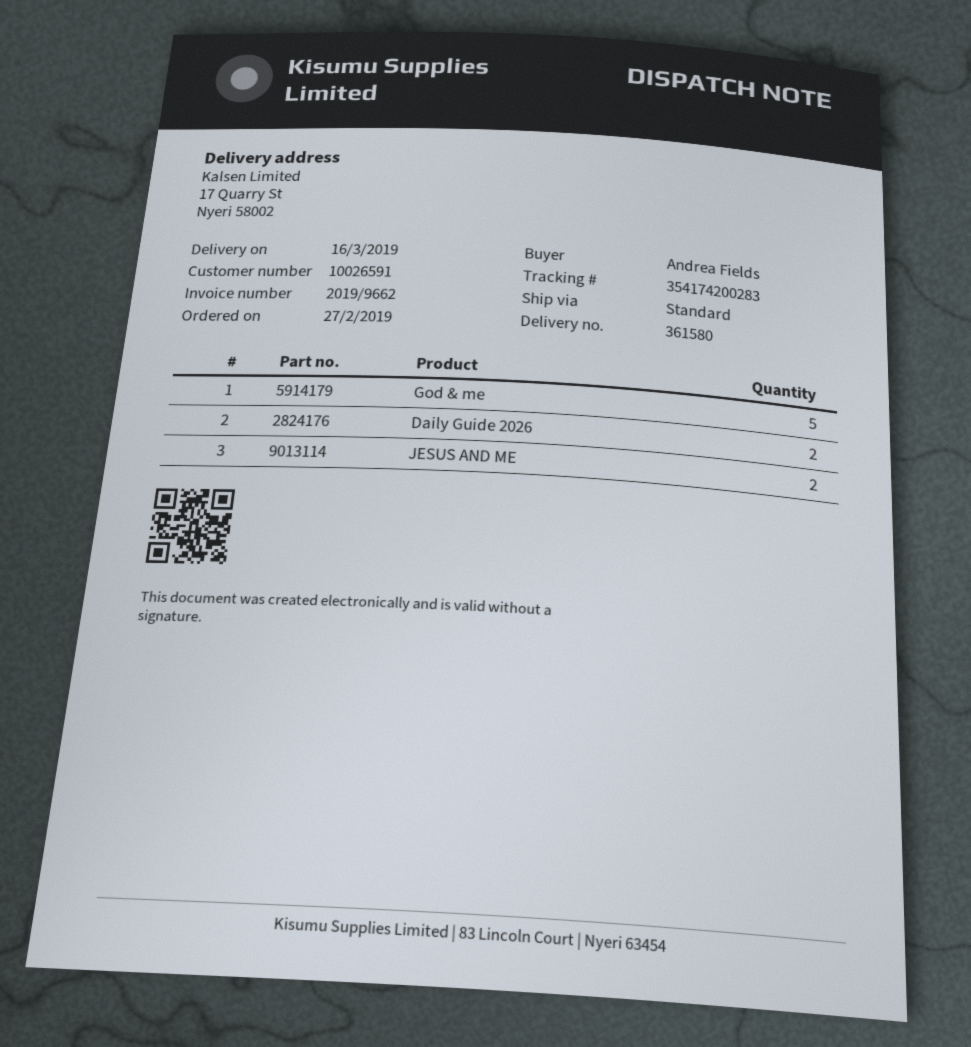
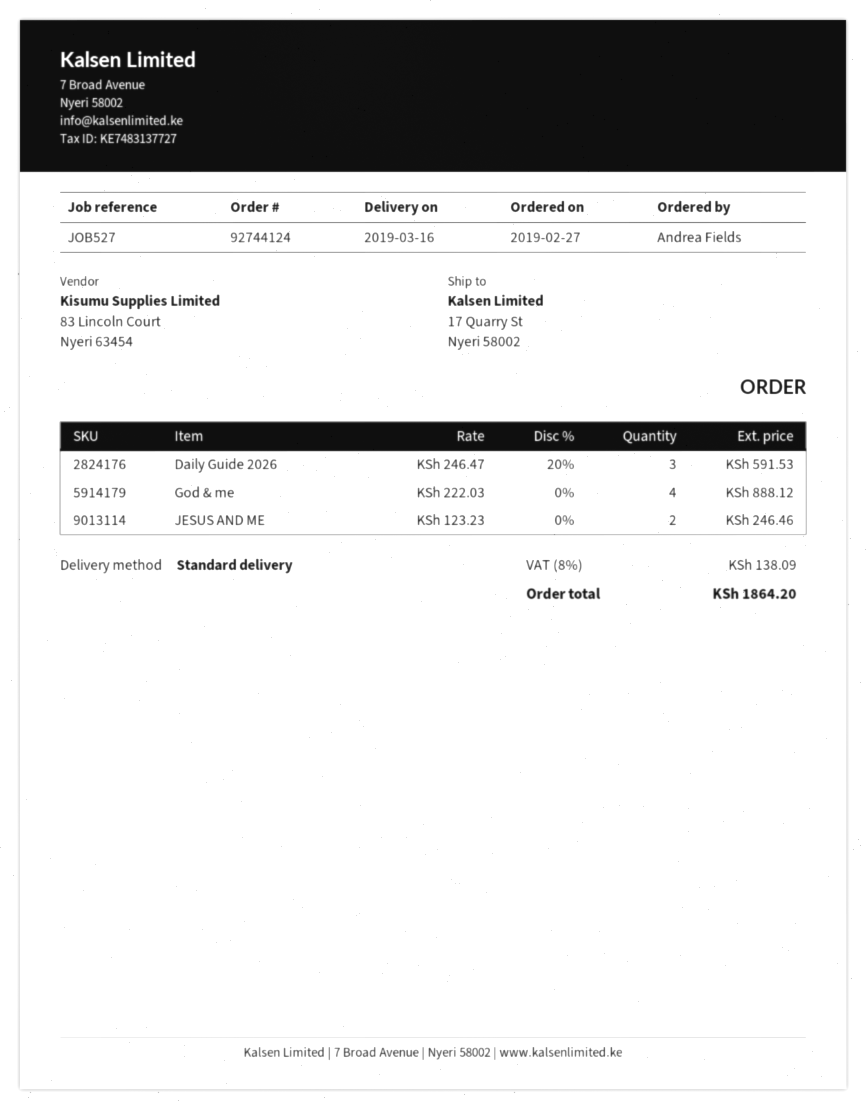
God & me: 5 -> 4
Daily Guide 2026: 2 -> 3

